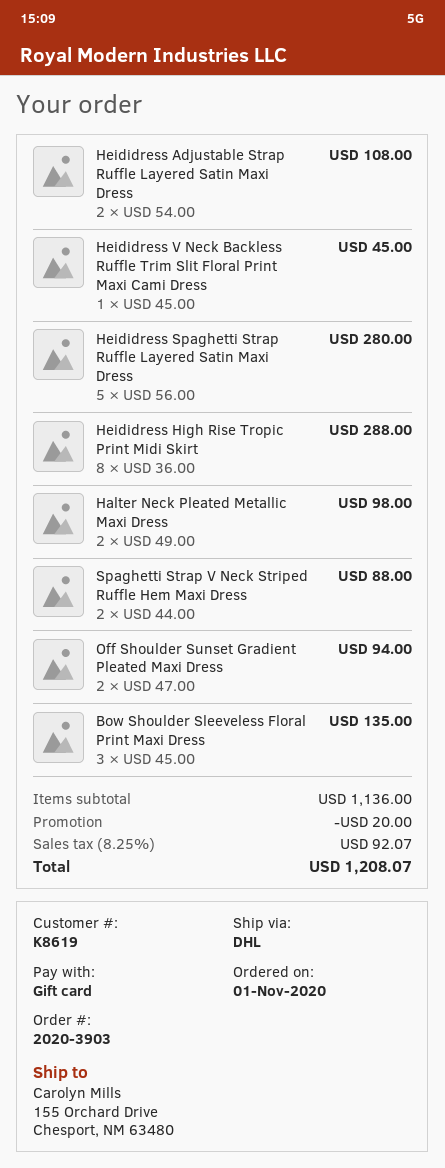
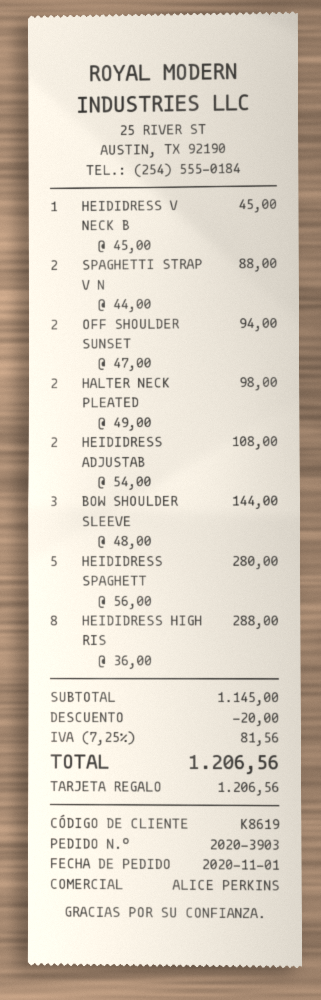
Bow Shoulder Sleeveless Floral Print Maxi Dress: 3 x 45.00 = 135.00 -> 3 x 48.00 = 144.00
subtotal: 1136.00 -> 1145.00
tax: 8.25% = 92.07 -> 7.25% = 81.56
total: 1208.07 -> 1206.56

